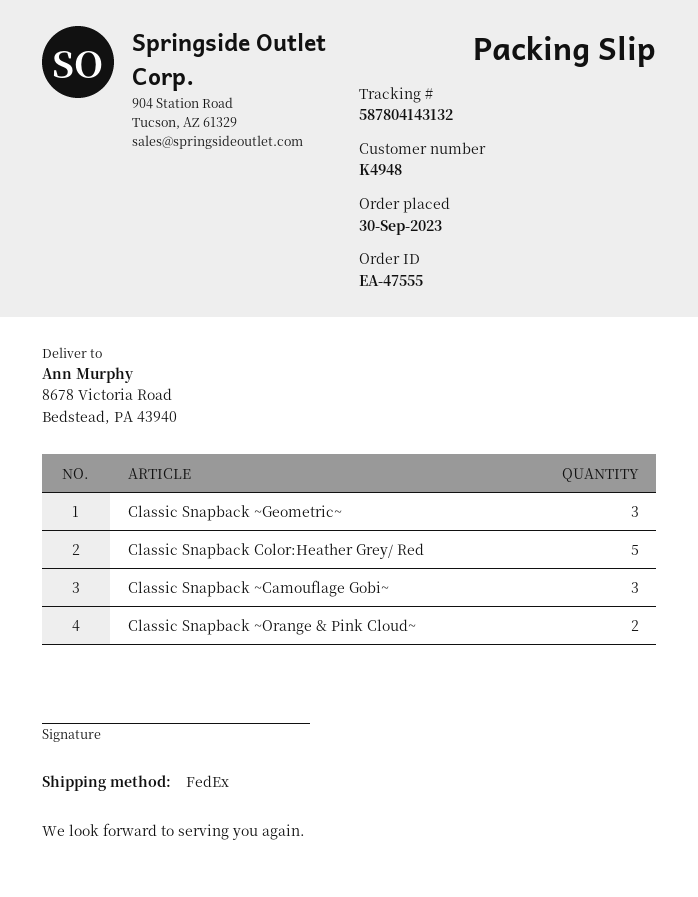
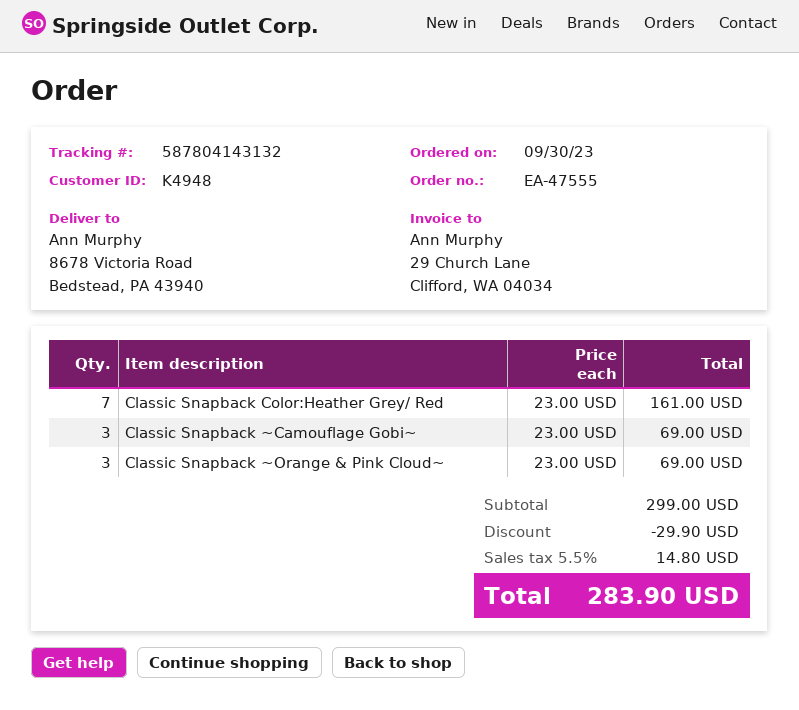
Classic Snapback ~Geometric~: 3 -> none
Classic Snapback Color:Heather Grey/ Red: 5 -> 7
Classic Snapback ~Orange & Pink Cloud~: 2 -> 3

